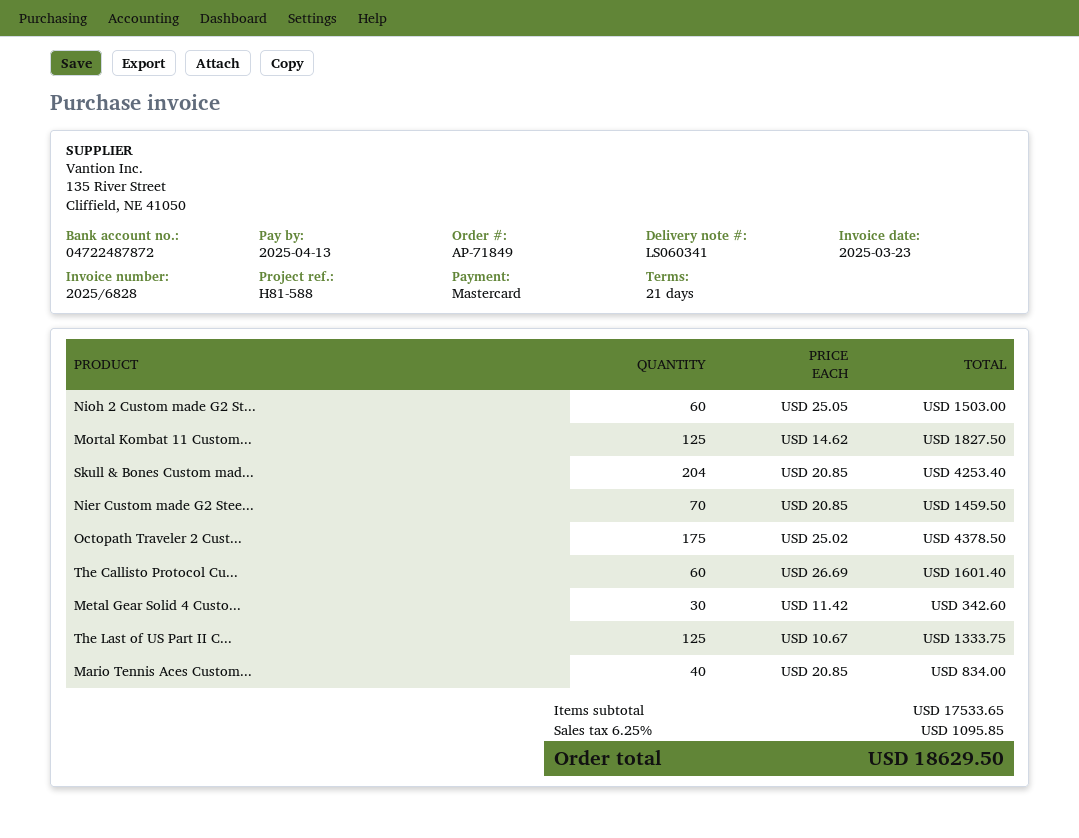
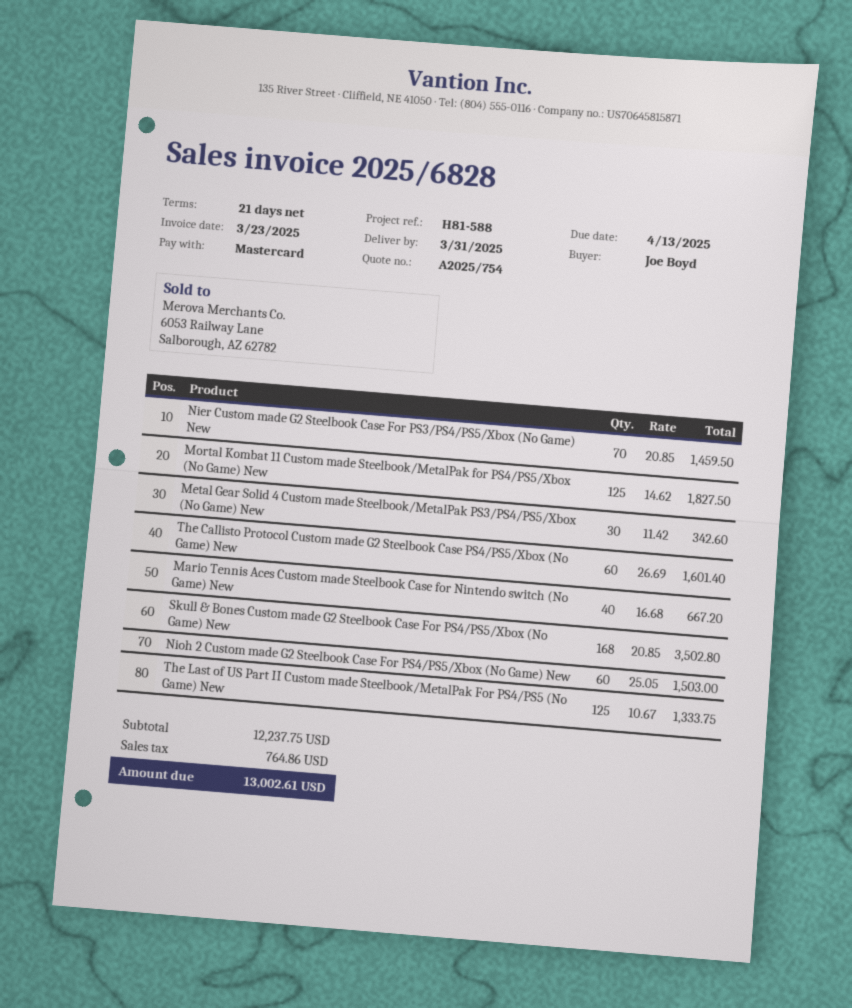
Skull & Bones Custom mad...: 204 x 20.85 = 4253.40 -> 168 x 20.85 = 3502.80
Octopath Traveler 2 Cust...: 175 x 25.02 = 4378.50 -> none
Mario Tennis Aces Custom...: 40 x 20.85 = 834.00 -> 40 x 16.68 = 667.20
subtotal: 17533.65 -> 12237.75
tax: 1095.85 -> 764.86
total: 18629.50 -> 13002.61

